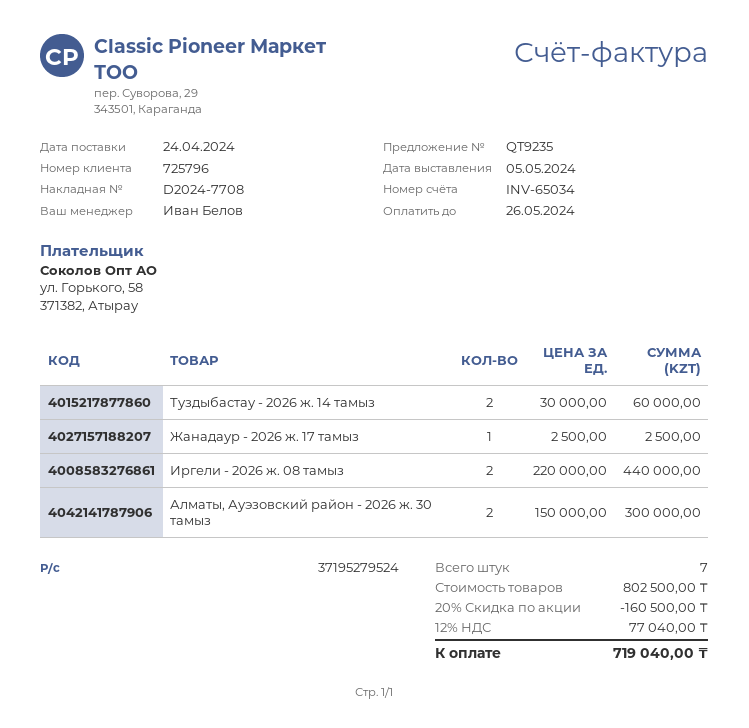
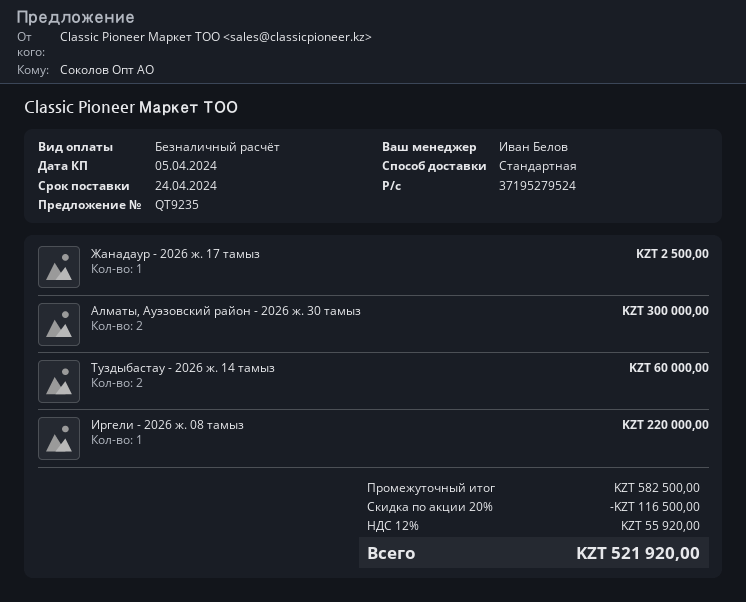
Иргели - 2026 ж. 08 тамыз: 2 for 440000.00 -> 1 for 220000.00
subtotal: 802500.00 -> 582500.00
discount: 20% = 160500.00 -> 20% = 116500.00
tax: 12% = 77040.00 -> 12% = 55920.00
total: 719040.00 -> 521920.00

